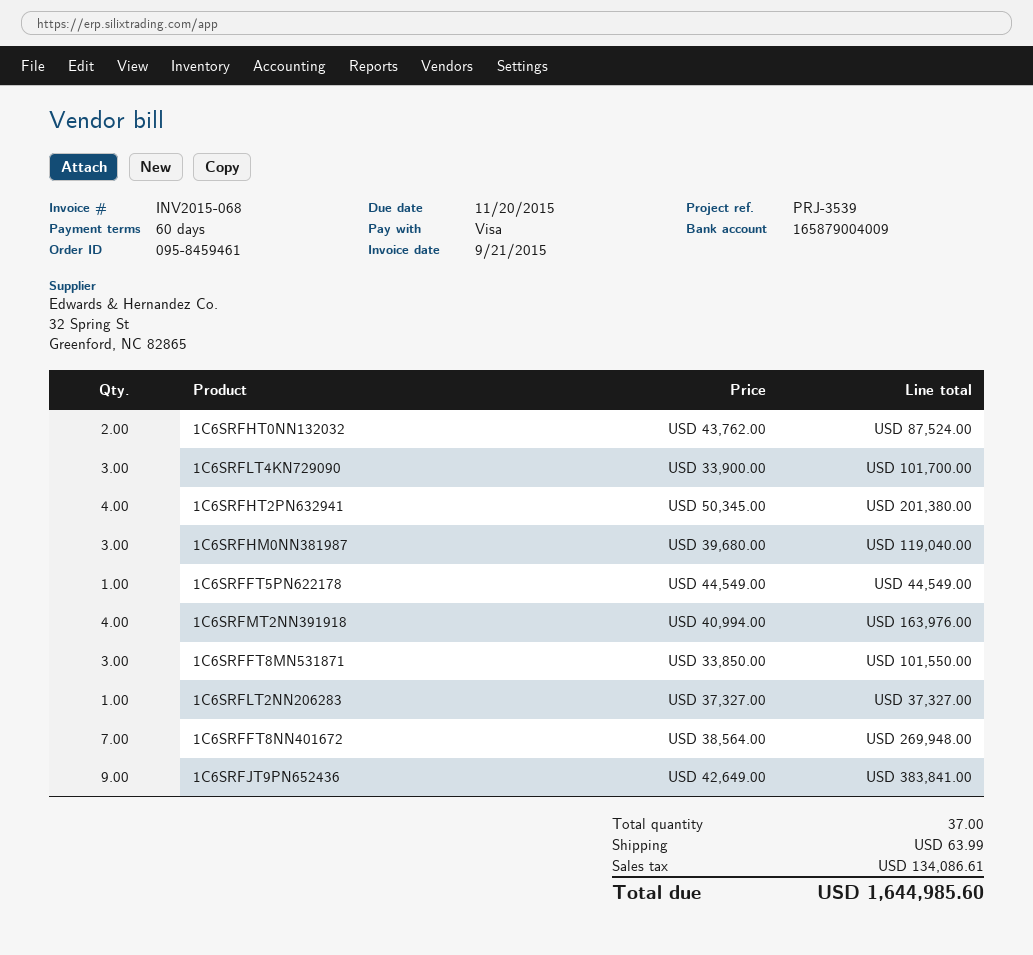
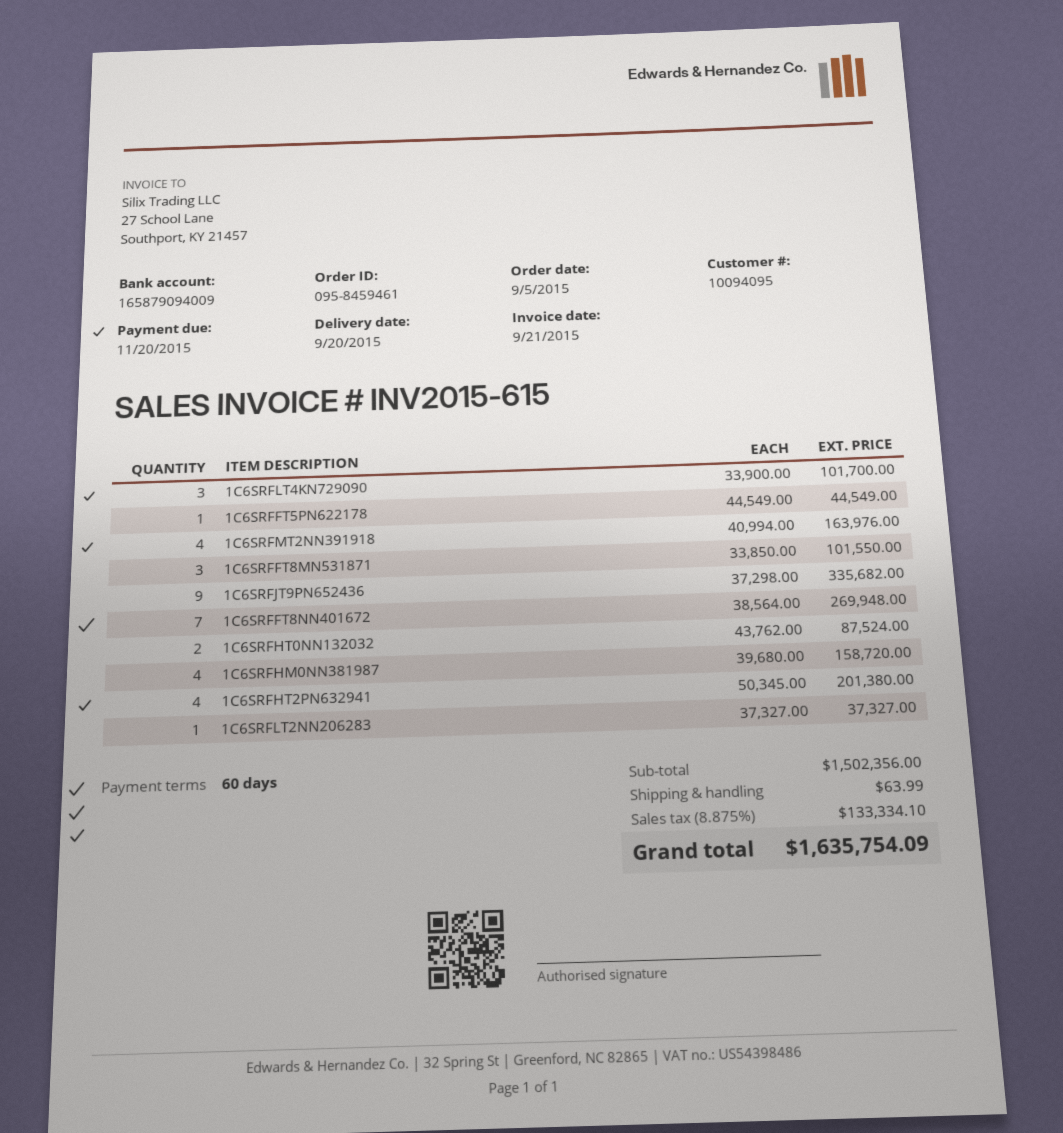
invoice number: INV2015-068 -> INV2015-615
bank account: 165879004009 -> 165879094009
1C6SRFHM0NN381987: 3 x 39680.00 = 119040.00 -> 4 x 39680.00 = 158720.00
1C6SRFJT9PN652436: 9 x 42649.00 = 383841.00 -> 9 x 37298.00 = 335682.00
tax: 134086.61 -> 133334.10
total: 1644985.60 -> 1635754.09

